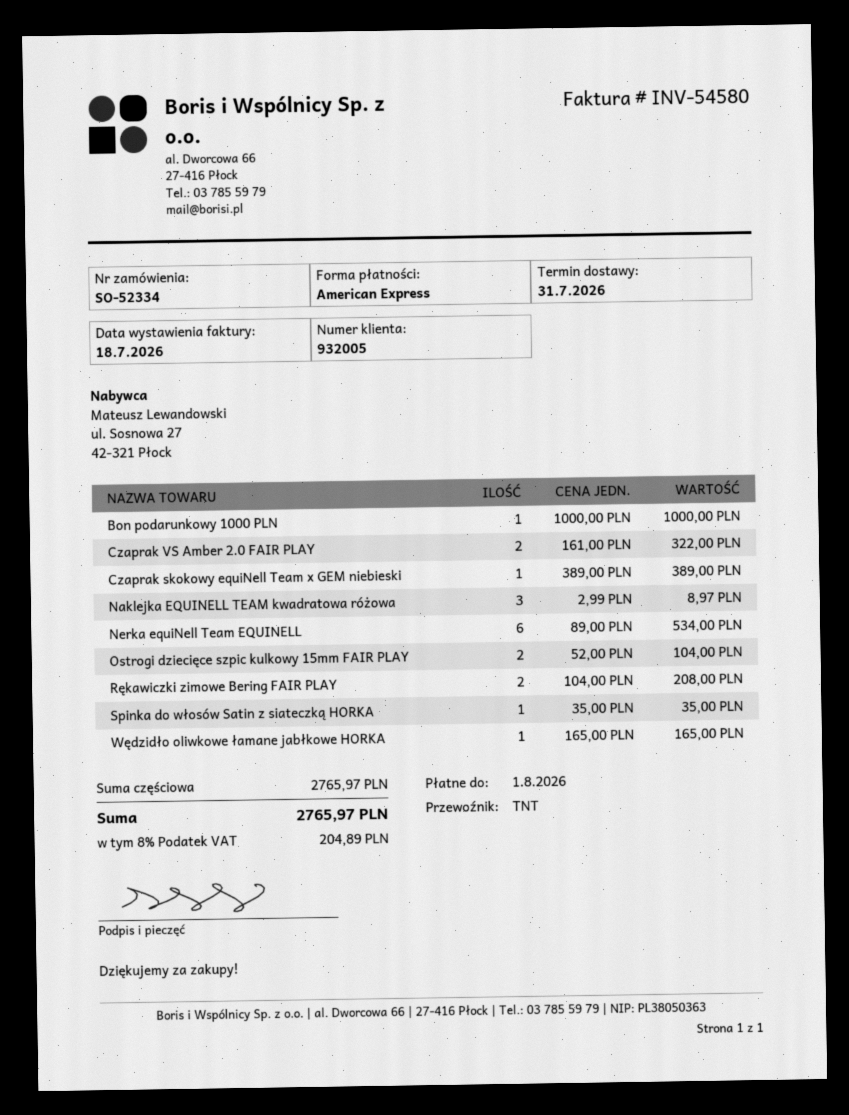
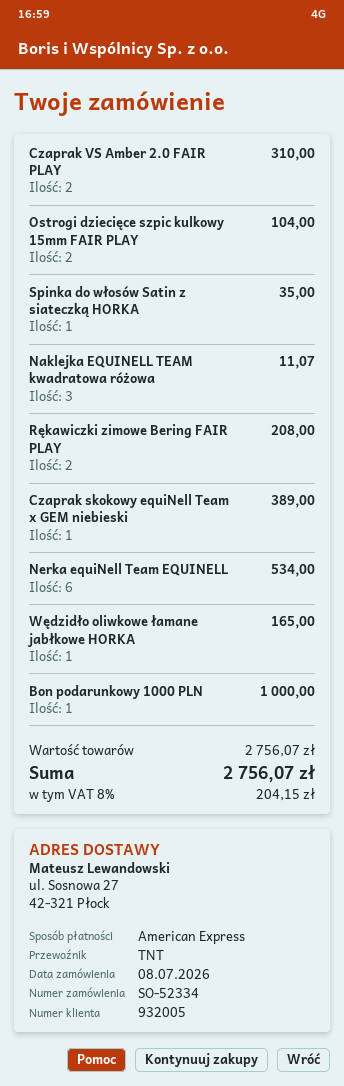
Czaprak VS Amber 2.0 FAIR PLAY: 2 for 322.00 -> 2 for 310.00
Naklejka EQUINELL TEAM kwadratowa różowa: 3 for 8.97 -> 3 for 11.07
subtotal: 2765.97 -> 2756.07
tax: 8% = 204.89 -> 8% = 204.15
total: 2765.97 -> 2756.07

